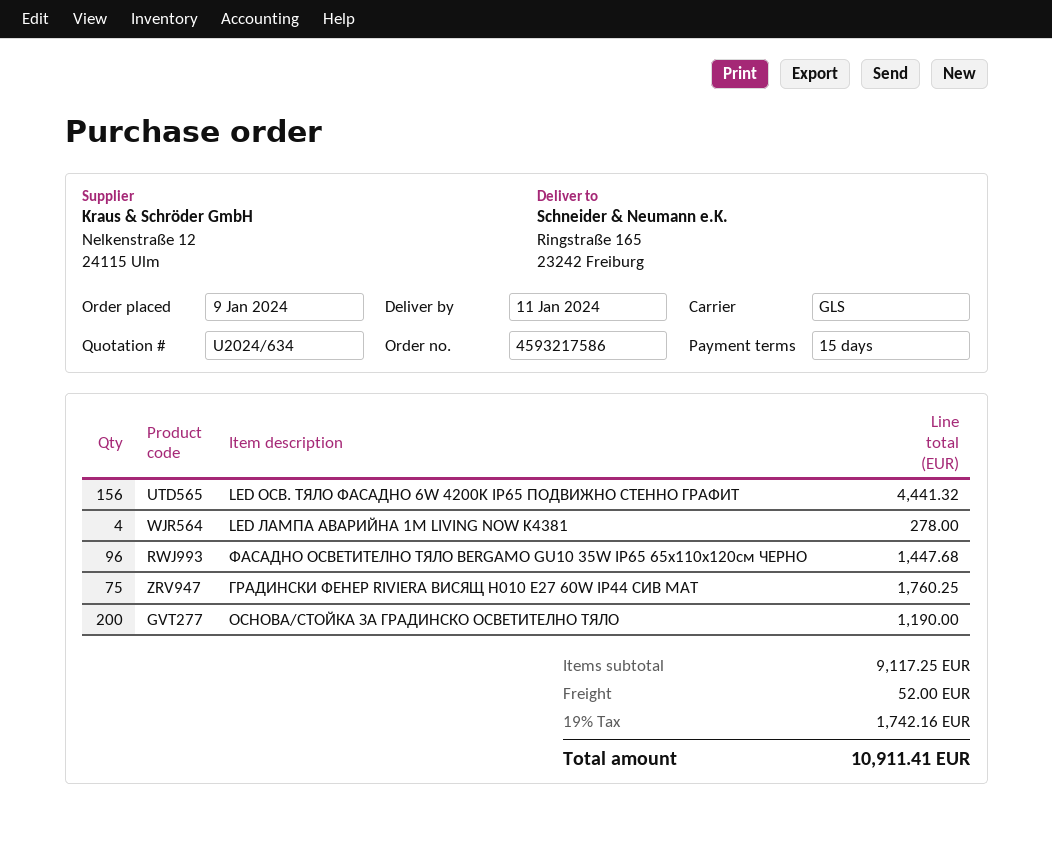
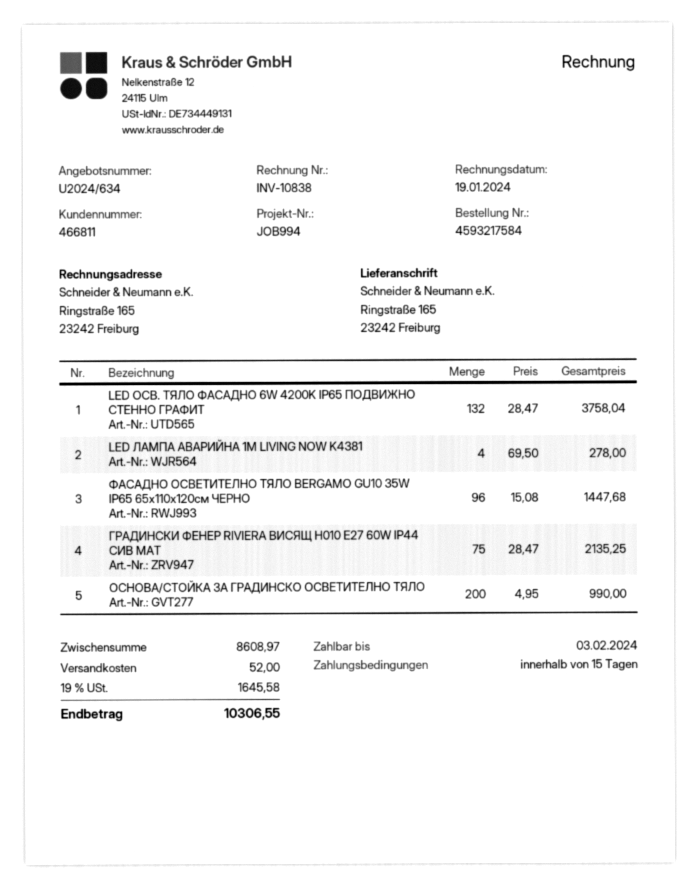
order number: 4593217586 -> 4593217584
LED ОСВ. ТЯЛО ФАСАДНО 6W 4200K IP65 ПОДВИЖНО СТЕННО ГРАФИТ: 156 for 4441.32 -> 132 for 3758.04
ГРАДИНСКИ ФЕНЕР RIVIERA ВИСЯЩ H010 Е27 60W IP44 СИВ МАТ: 75 for 1760.25 -> 75 for 2135.25
ОСНОВА/СТОЙКА ЗА ГРАДИНСКО ОСВЕТИТЕЛНО ТЯЛО: 200 for 1190.00 -> 200 for 990.00
subtotal: 9117.25 -> 8608.97
tax: 19% = 1742.16 -> 19% = 1645.58
total: 10911.41 -> 10306.55

